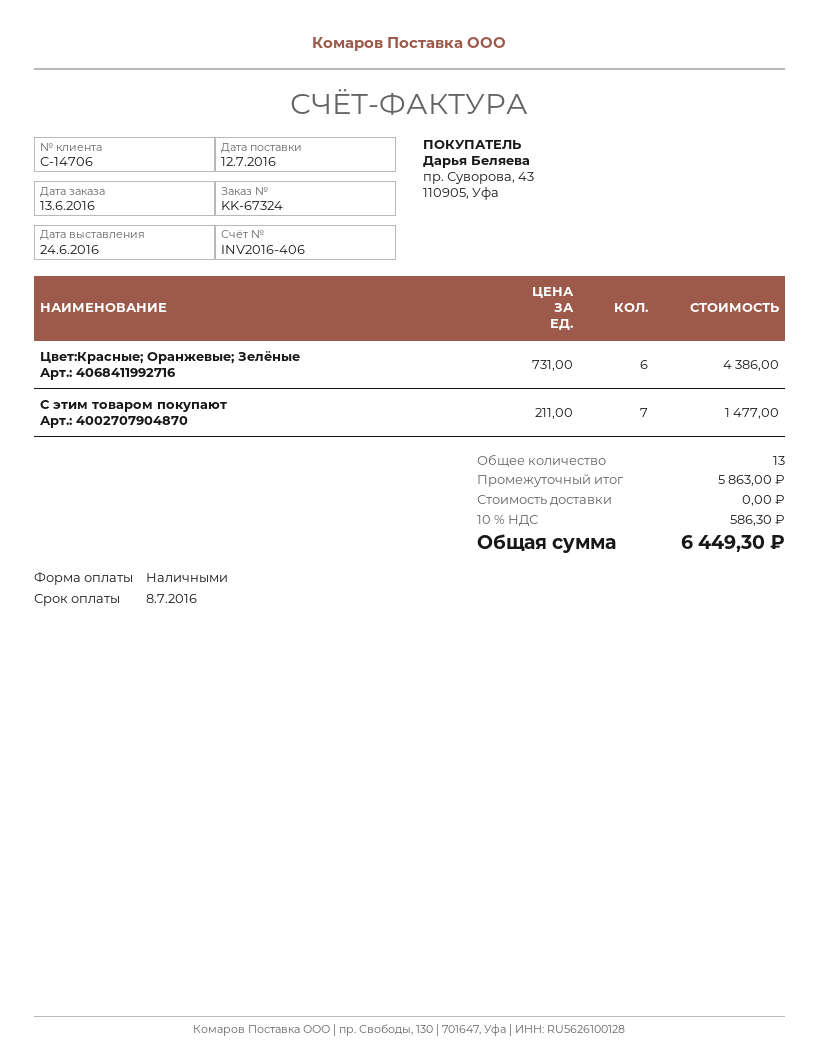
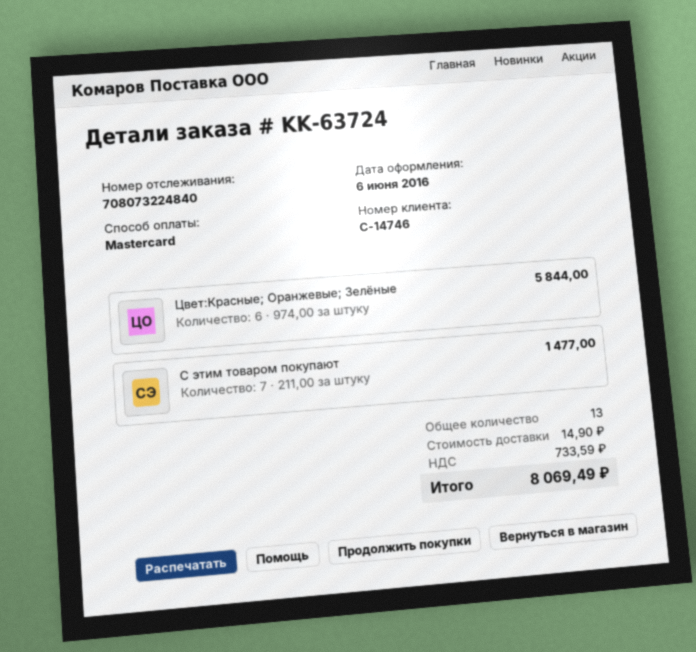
order number: KK-67324 -> KK-63724
order date: 2016-06-13 -> 2016-06-06
customer number: C-14706 -> C-14746
payment method: cash -> Mastercard
Цвет:Красные; Оранжевые; Зелёные: 6 x 731.00 = 4386.00 -> 6 x 974.00 = 5844.00
shipping: 0.00 -> 14.90
tax: 586.30 -> 733.59
total: 6449.30 -> 8069.49

